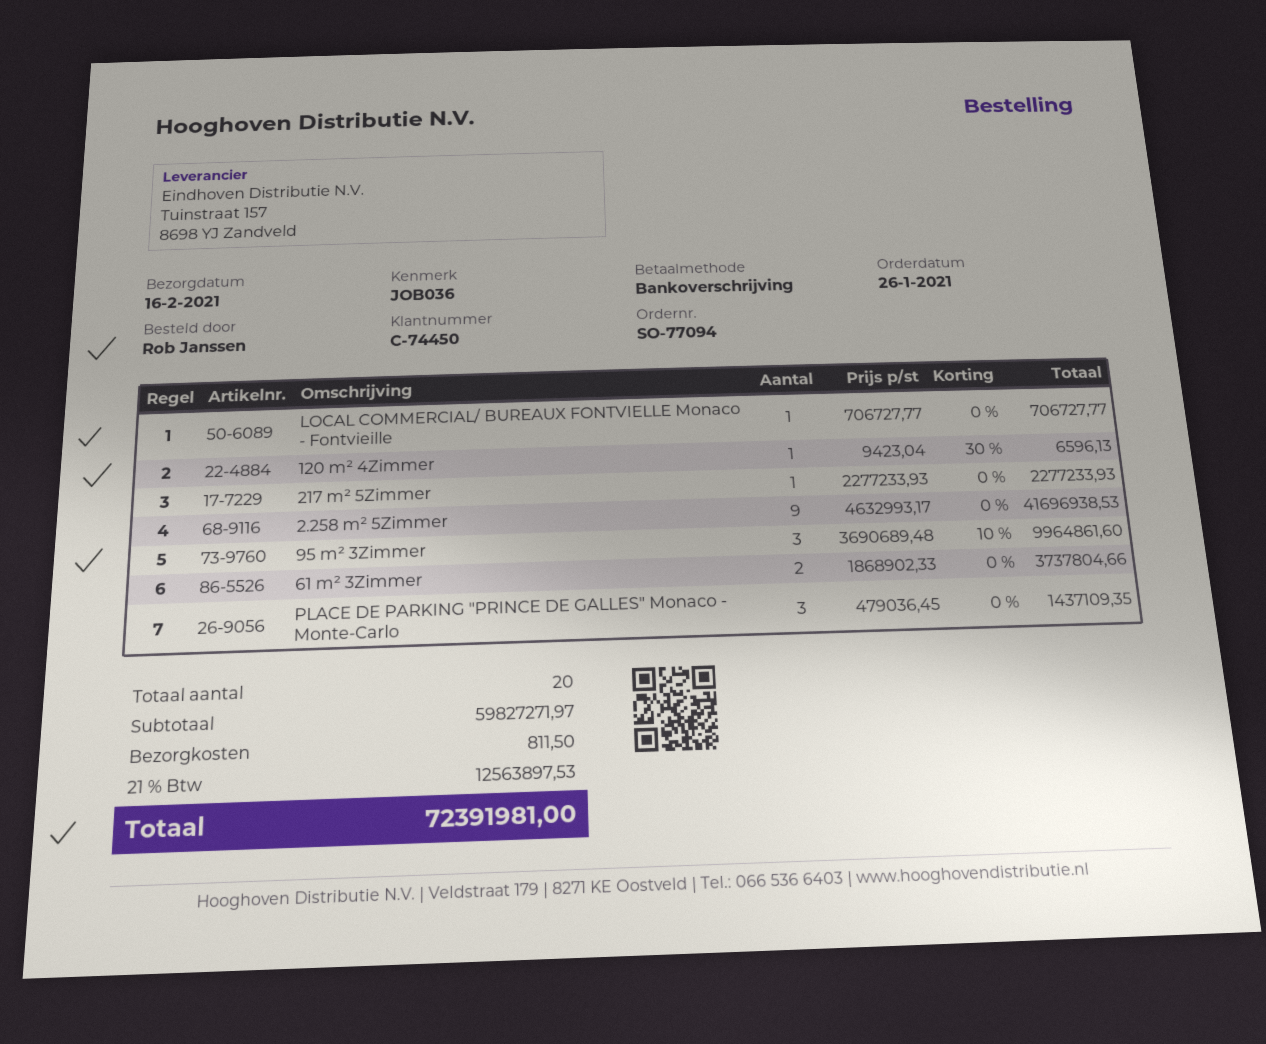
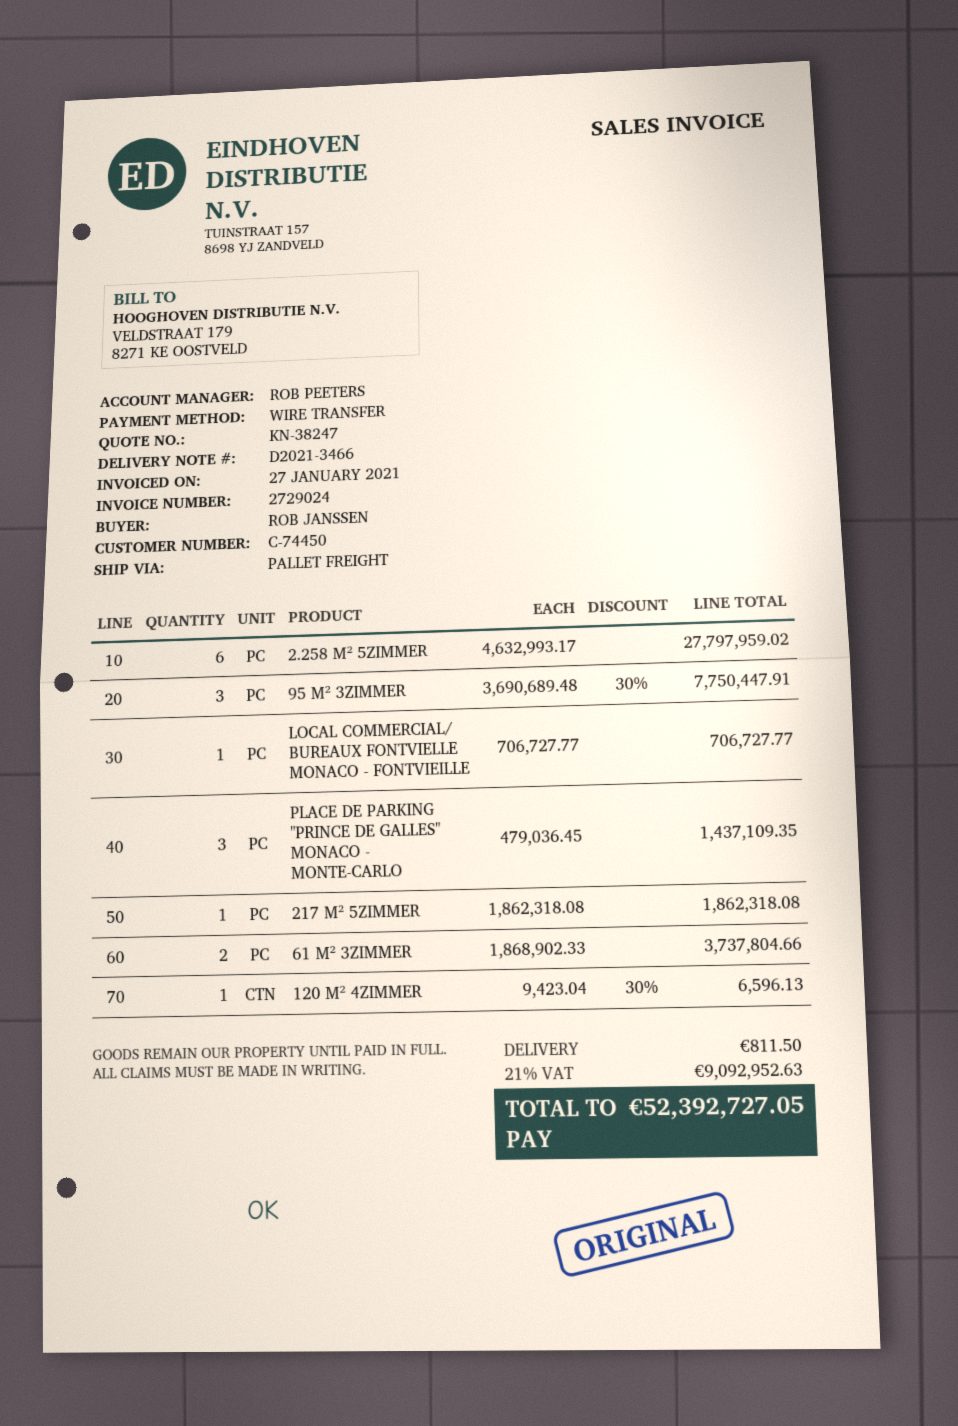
217 m² 5Zimmer: 1 x 2277233.93 = 2277233.93 -> 1 x 1862318.08 = 1862318.08
2.258 m² 5Zimmer: 9 x 4632993.17 = 41696938.53 -> 6 x 4632993.17 = 27797959.02
95 m² 3Zimmer: 3 x 3690689.48 - 10% = 9964861.60 -> 3 x 3690689.48 - 30% = 7750447.91
tax: 21% = 12563897.53 -> 21% = 9092952.63
total: 72391981.00 -> 52392727.05

